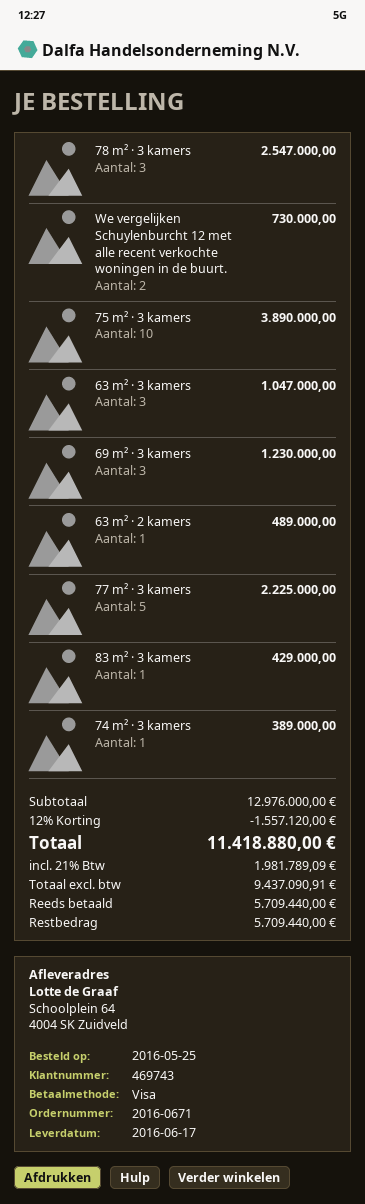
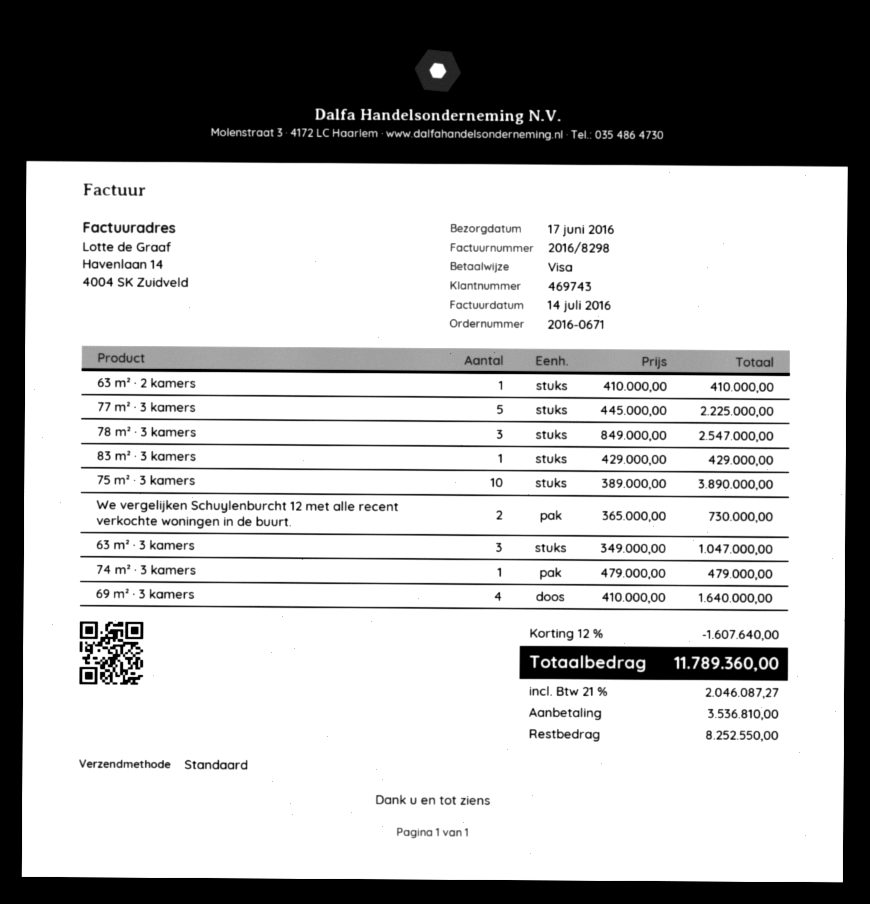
69 m² · 3 kamers: 3 for 1230000.00 -> 4 for 1640000.00
63 m² · 2 kamers: 1 for 489000.00 -> 1 for 410000.00
74 m² · 3 kamers: 1 for 389000.00 -> 1 for 479000.00
discount: 12% = 1557120.00 -> 12% = 1607640.00
tax: 21% = 1981789.09 -> 21% = 2046087.27
total: 11418880.00 -> 11789360.00
deposit: 5709440.00 -> 3536810.00
balance: 5709440.00 -> 8252550.00

